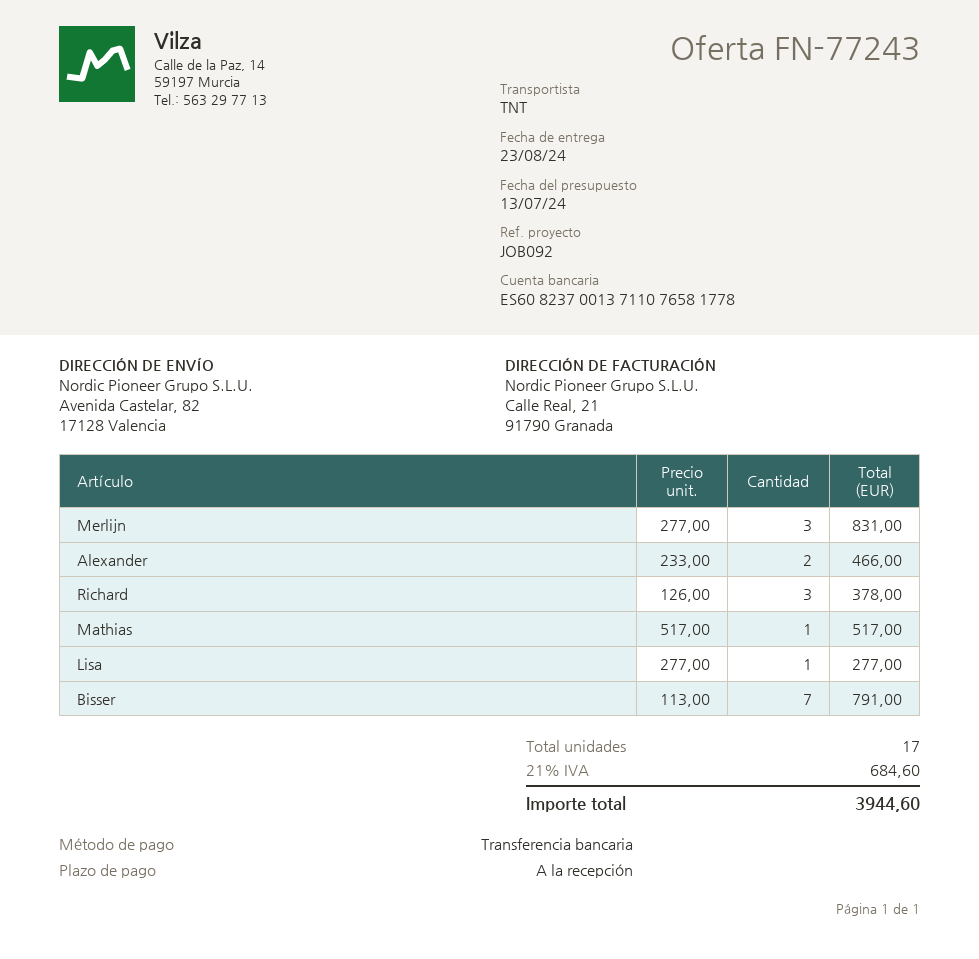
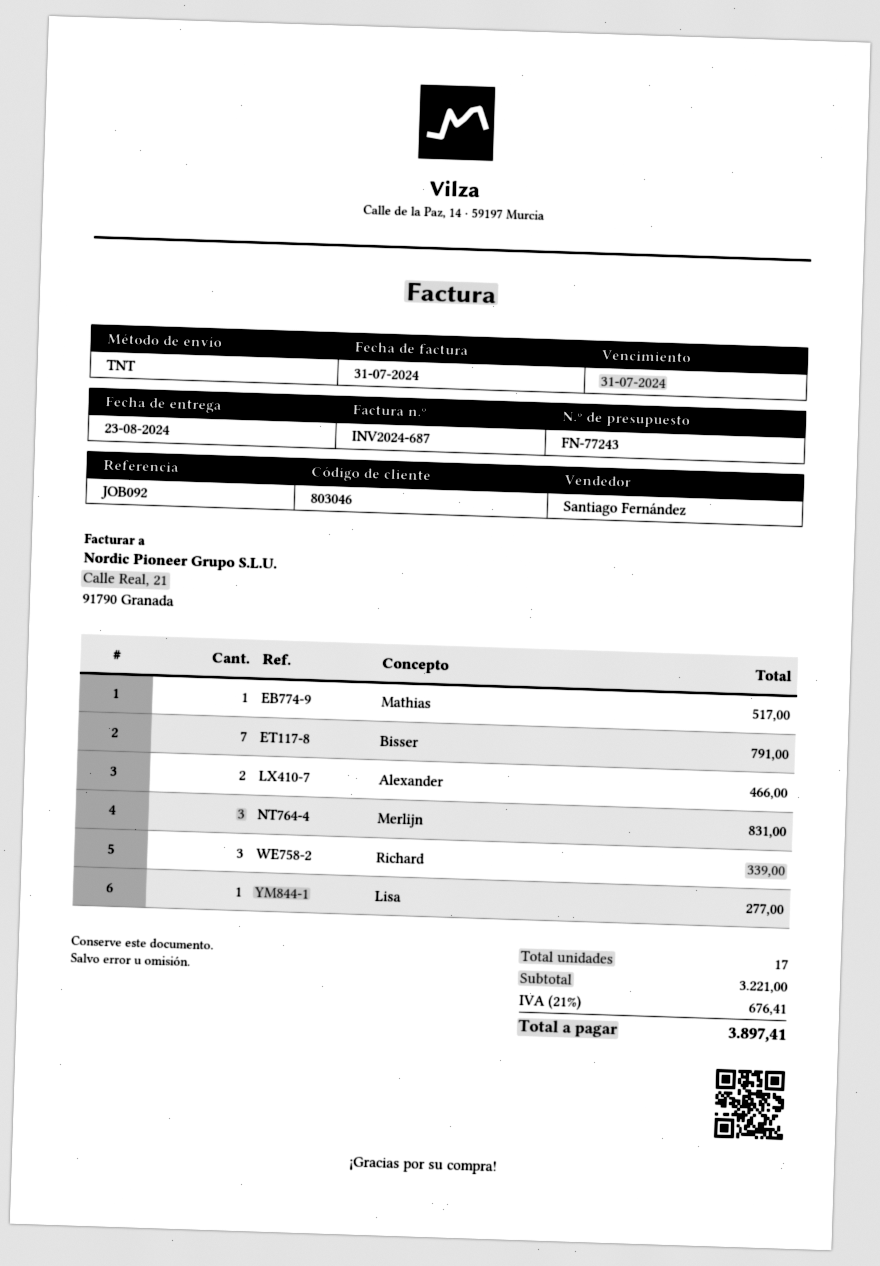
Richard: 3 for 378.00 -> 3 for 339.00
tax: 21% = 684.60 -> 21% = 676.41
total: 3944.60 -> 3897.41

